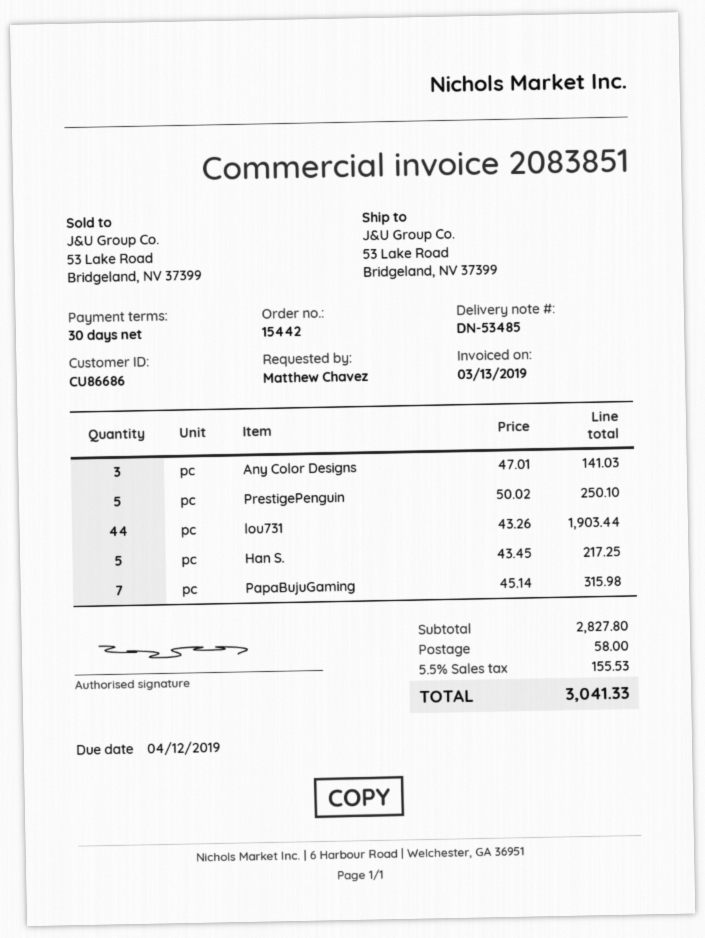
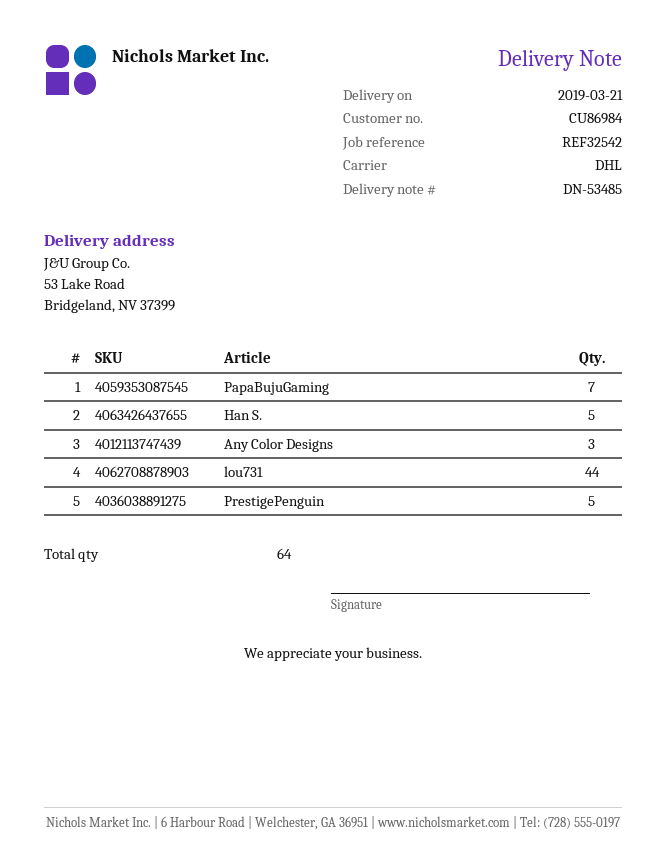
customer number: CU86686 -> CU86984

